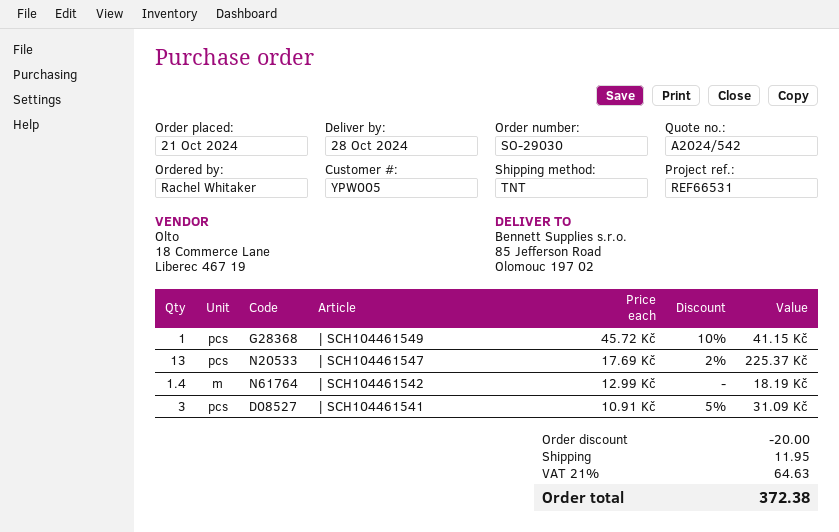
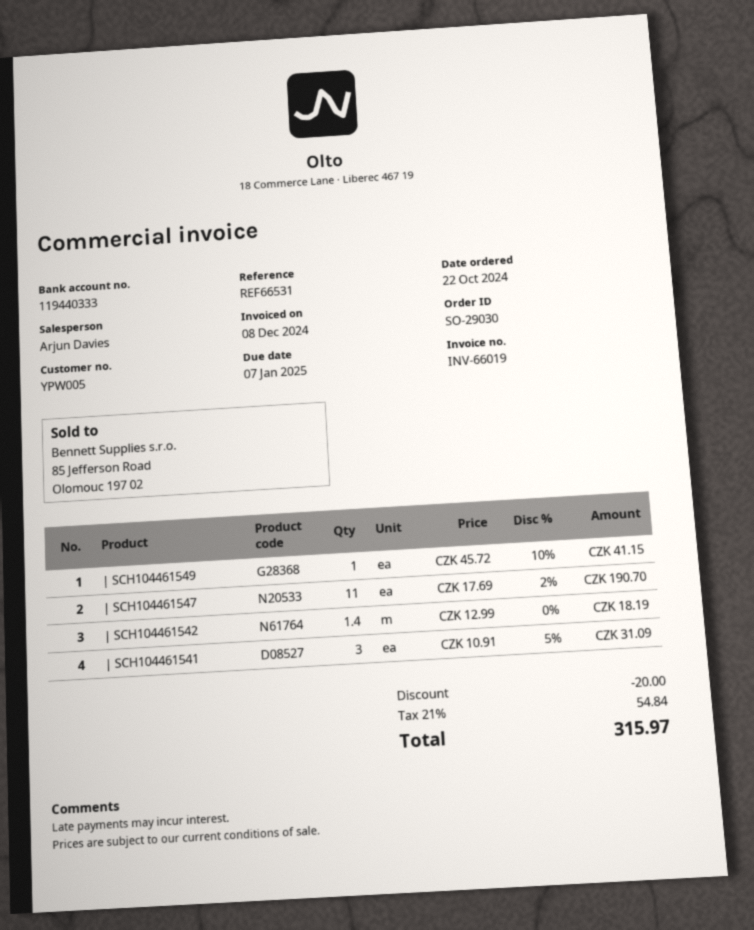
order date: 2024-10-21 -> 2024-10-22
| SCH104461547: 13 x 17.69 - 2% = 225.37 -> 11 x 17.69 - 2% = 190.70
shipping: 11.95 -> none
tax: 21% = 64.63 -> 21% = 54.84
total: 372.38 -> 315.97

